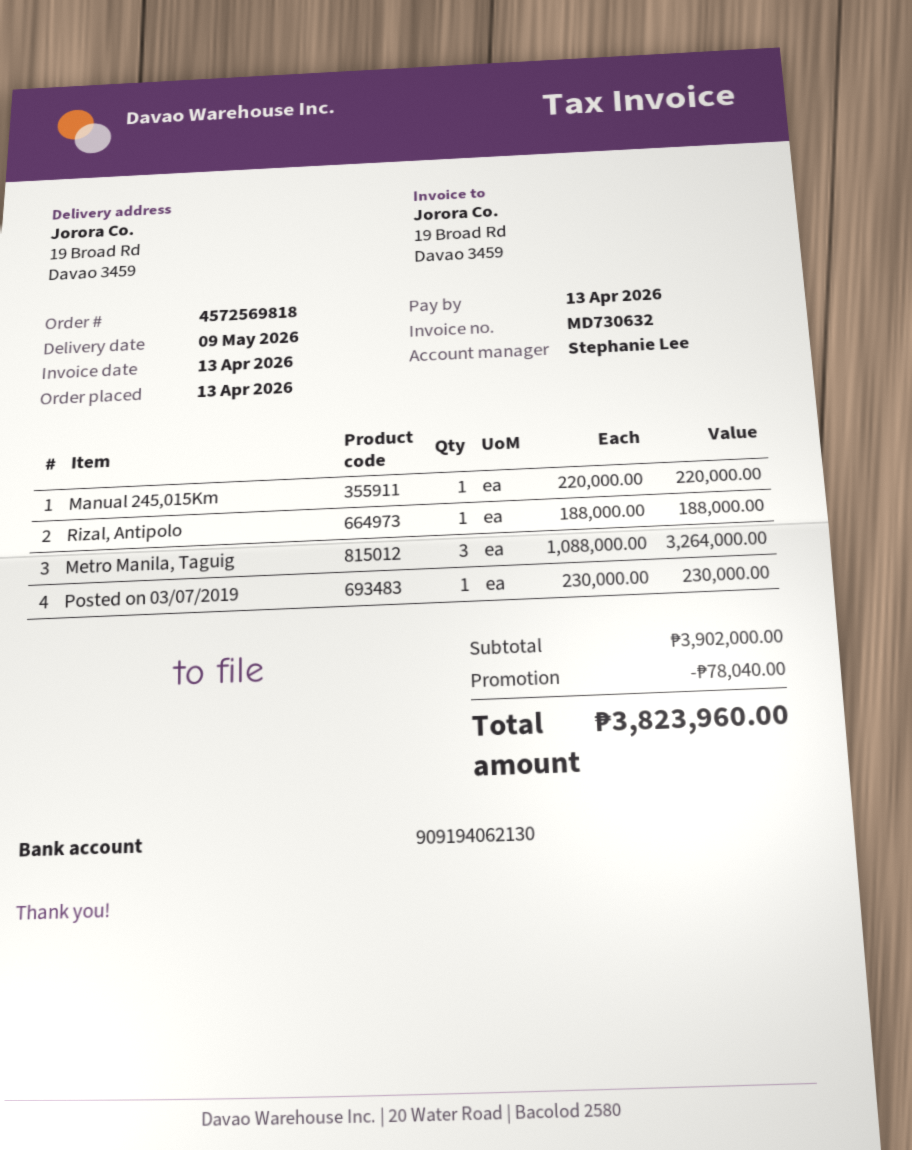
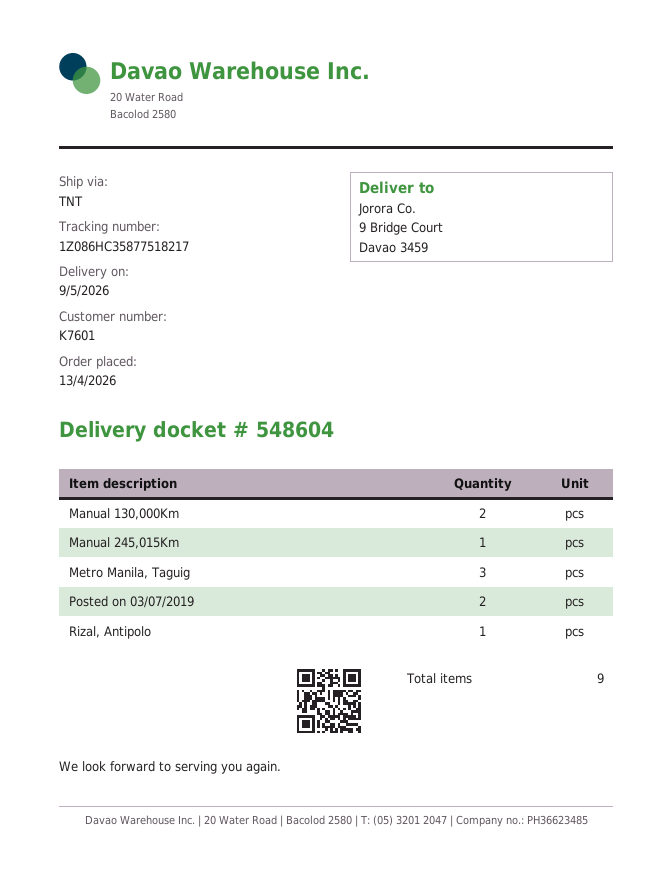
ship to: 19 Broad Rd, Davao 3459 -> 9 Bridge Court, Davao 3459
Posted on 03/07/2019: 1 -> 2
Manual 130,000Km: none -> 2

